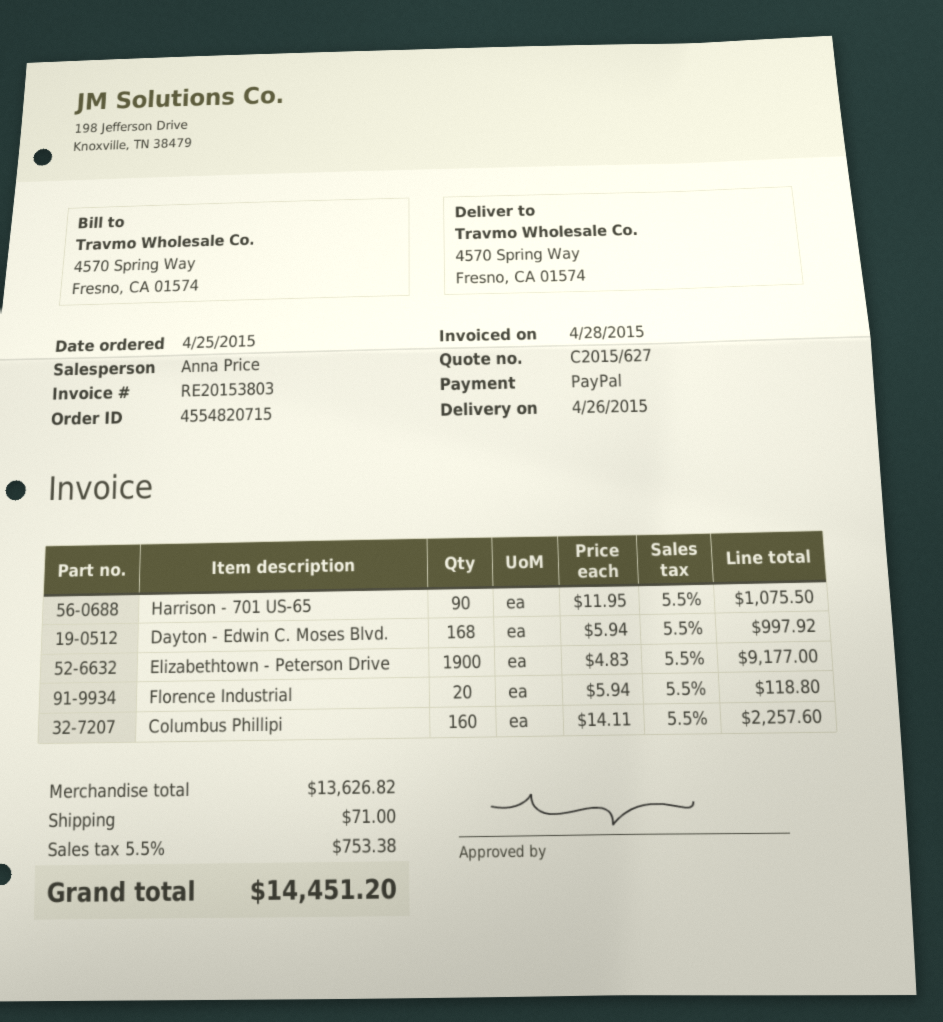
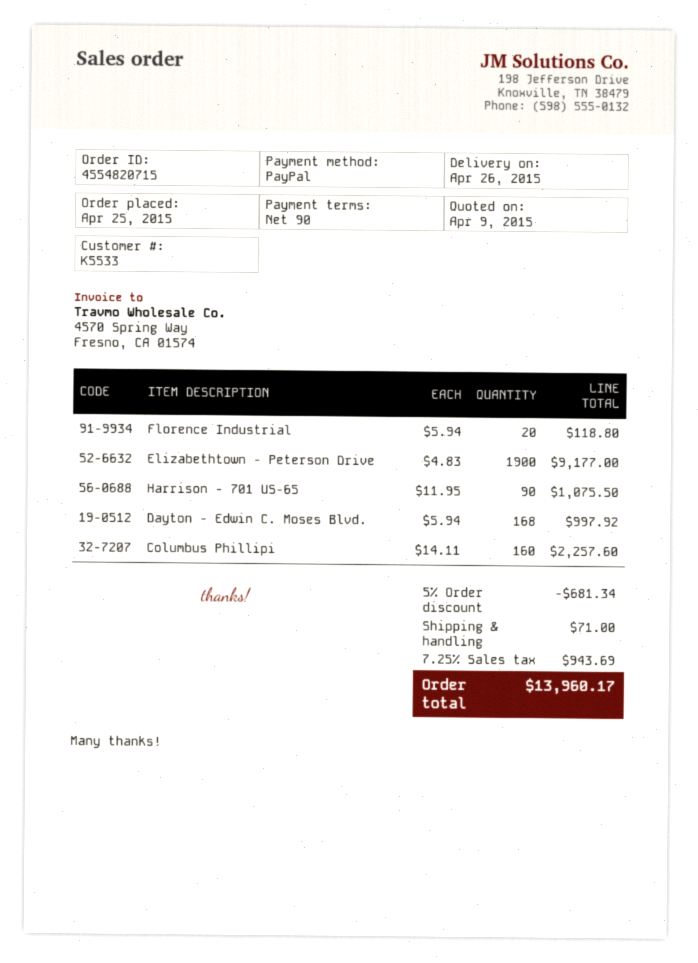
discount: none -> 5% = 681.34
tax: 5.5% = 753.38 -> 7.25% = 943.69
total: 14451.20 -> 13960.17

